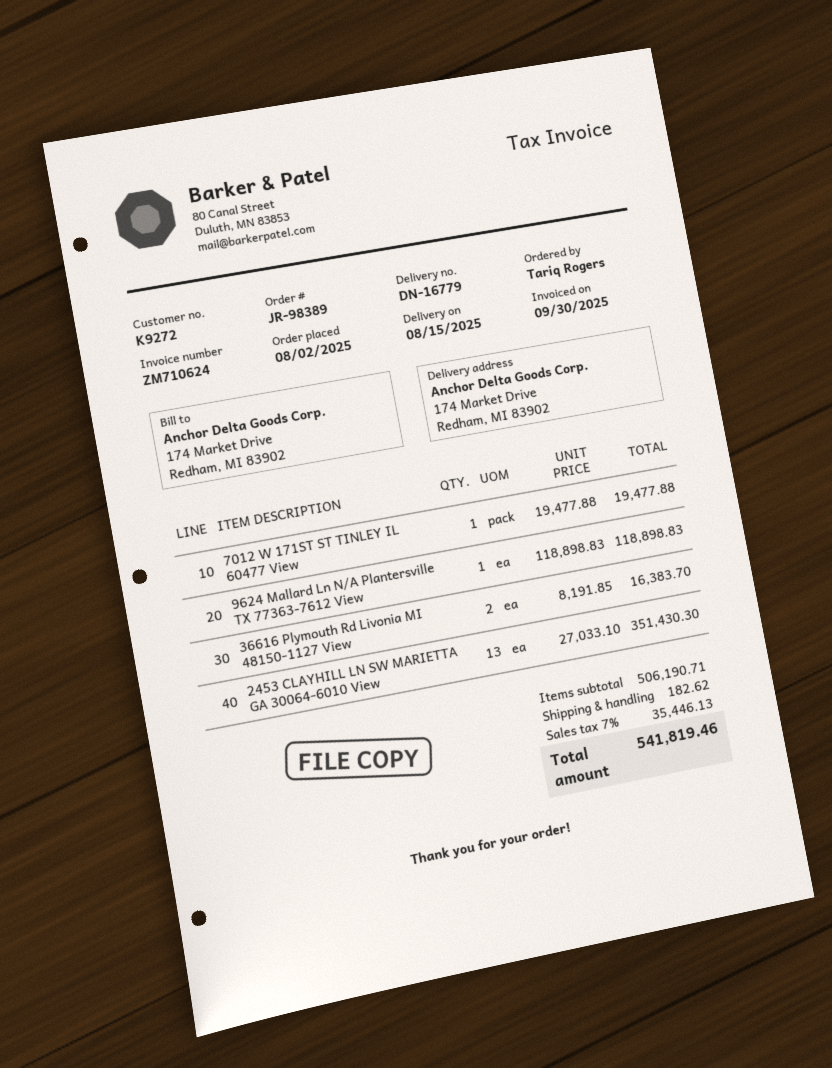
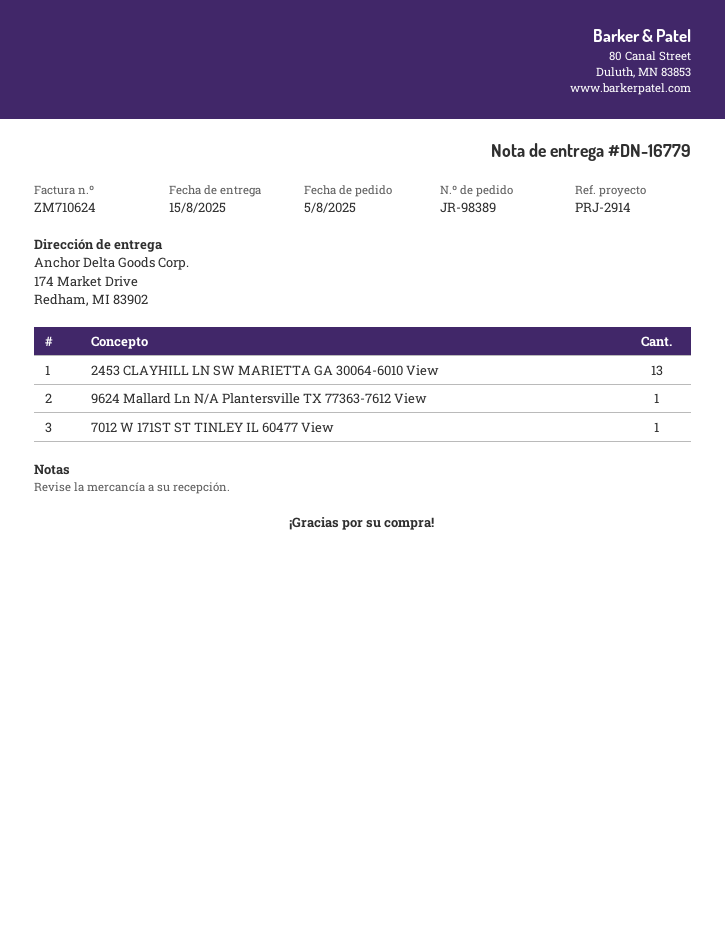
order date: 2025-08-02 -> 2025-08-05
36616 Plymouth Rd Livonia MI 48150-1127 View: 2 -> none

